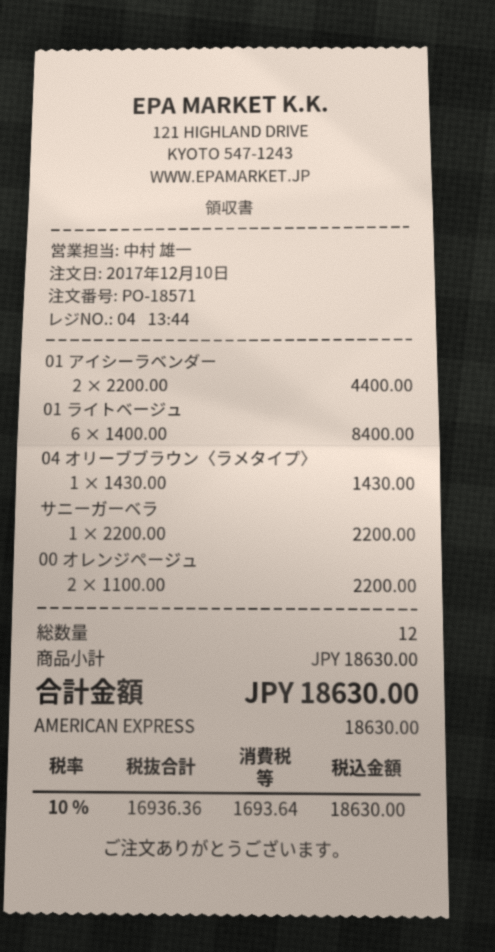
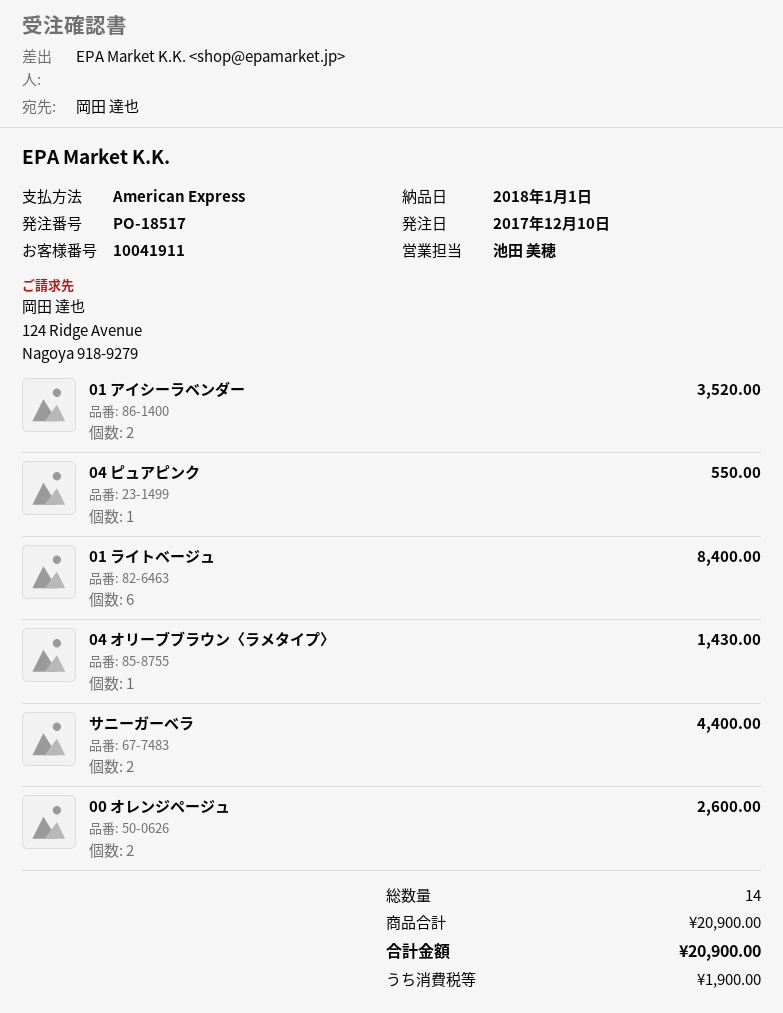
order number: PO-18571 -> PO-18517
sales rep: 中村 雄一 -> 池田 美穂
01 アイシーラベンダー: 2 for 4400.00 -> 2 for 3520.00
サニーガーベラ: 1 for 2200.00 -> 2 for 4400.00
00 オレンジページュ: 2 for 2200.00 -> 2 for 2600.00
04 ピュアピンク: none -> 1 for 550.00
total quantity: 12 -> 14
subtotal: 18630.00 -> 20900.00
tax: 1693.64 -> 1900.00
total: 18630.00 -> 20900.00

